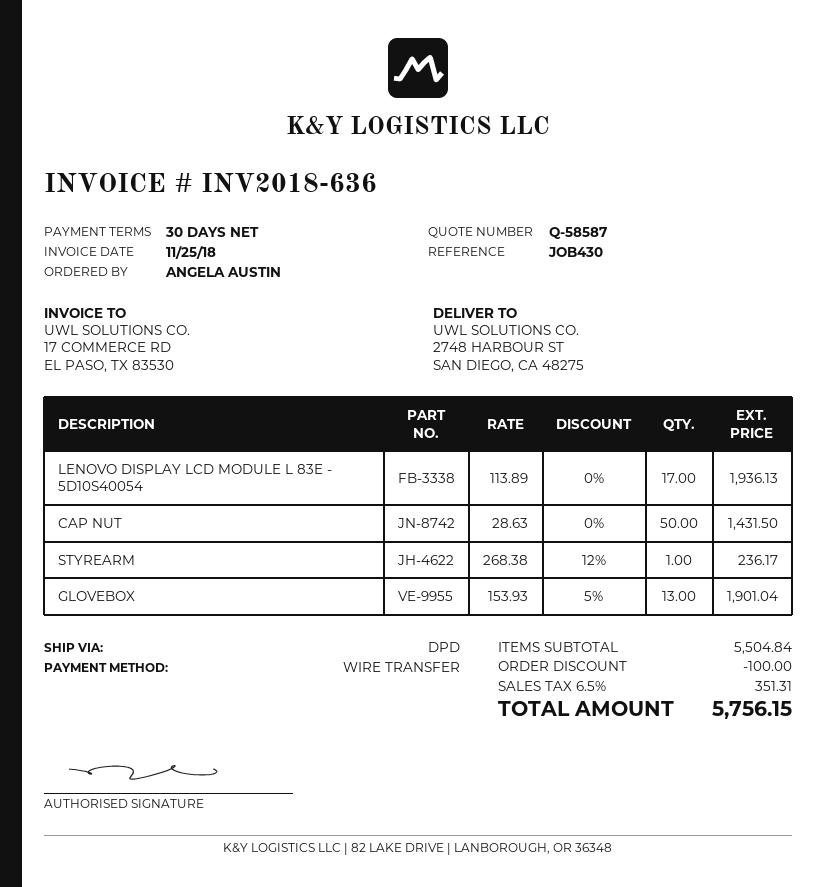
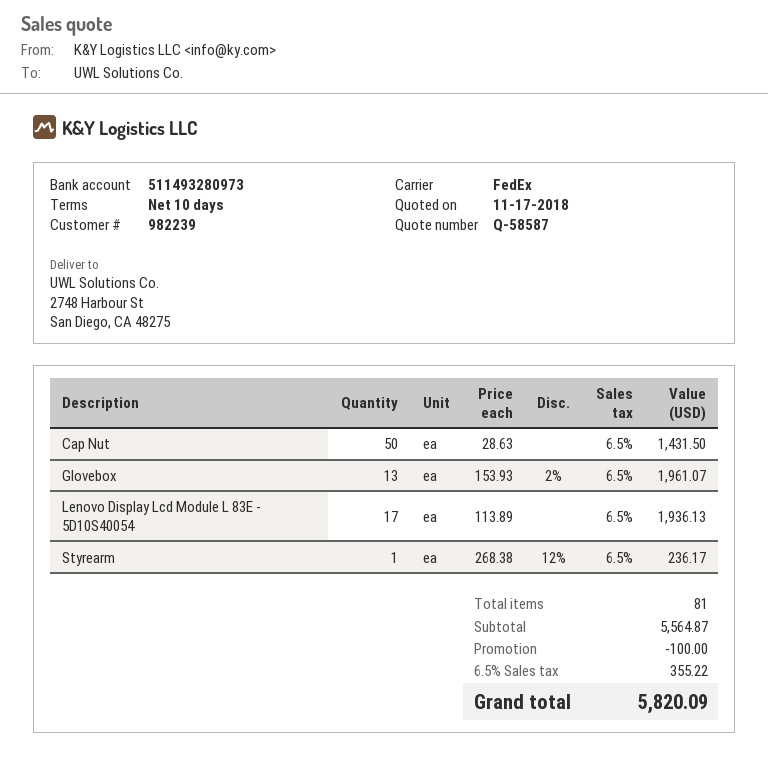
payment terms: 30 days -> 10 days
shipping method: DPD -> FedEx
GLOVEBOX: 13 x 153.93 - 5% = 1901.04 -> 13 x 153.93 - 2% = 1961.07
subtotal: 5504.84 -> 5564.87
tax: 6.5% = 351.31 -> 6.5% = 355.22
total: 5756.15 -> 5820.09

